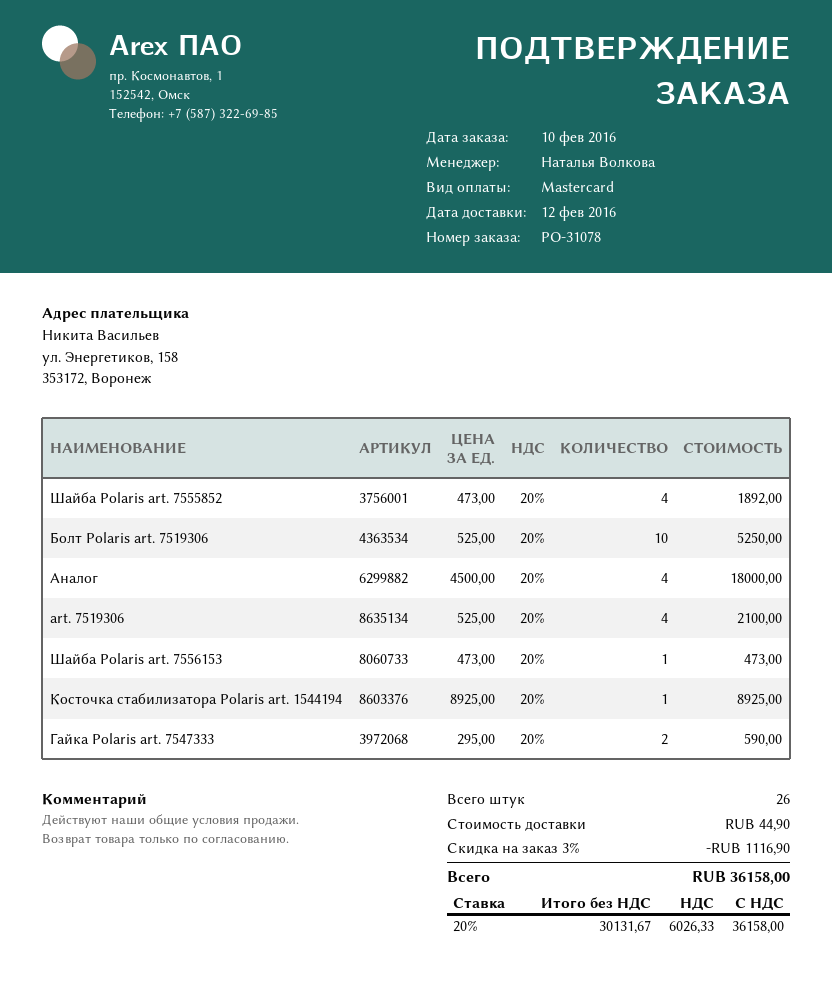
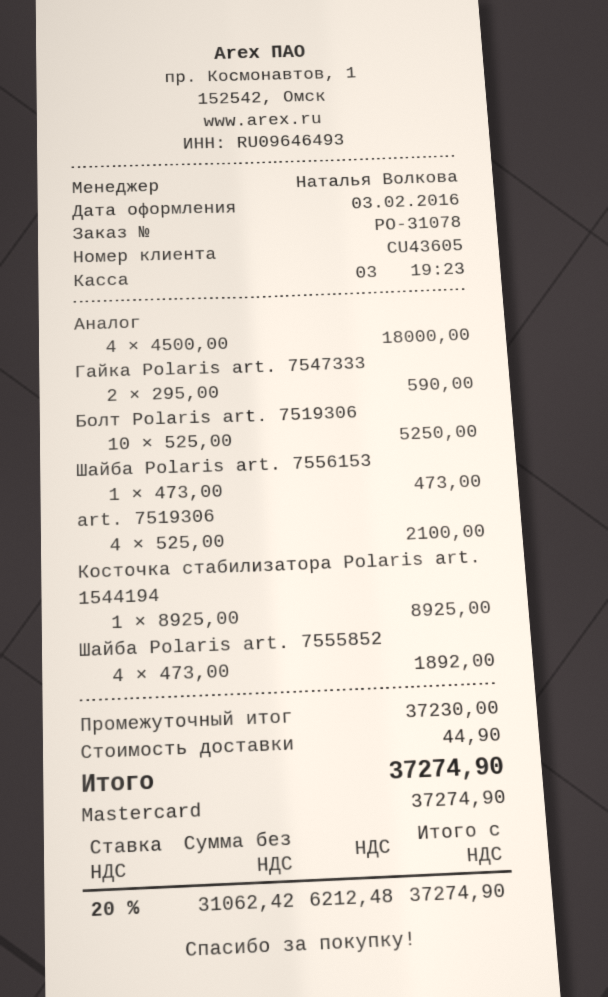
order date: 2016-02-10 -> 2016-02-03
discount: 3% = 1116.90 -> none
net: 30131.67 -> 31062.42
tax: 20% = 6026.33 -> 20% = 6212.48
total: 36158.00 -> 37274.90

